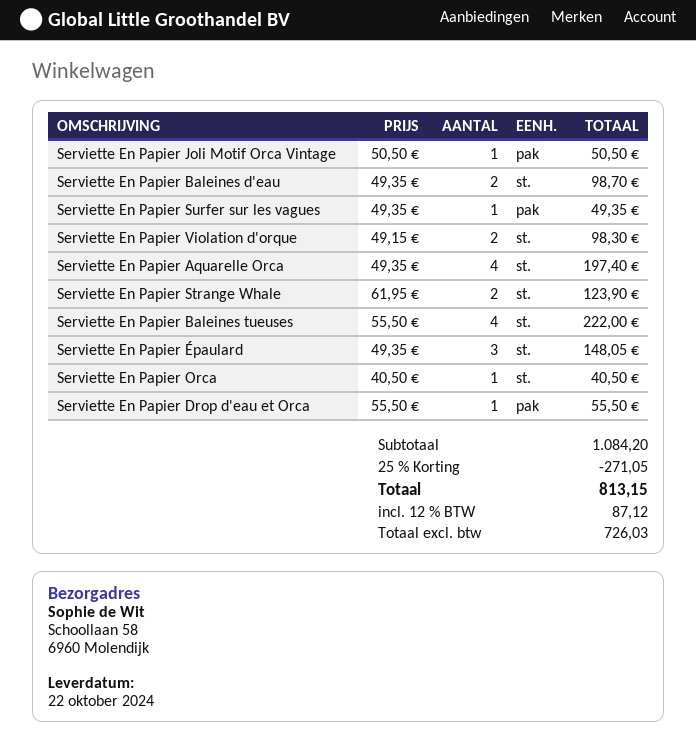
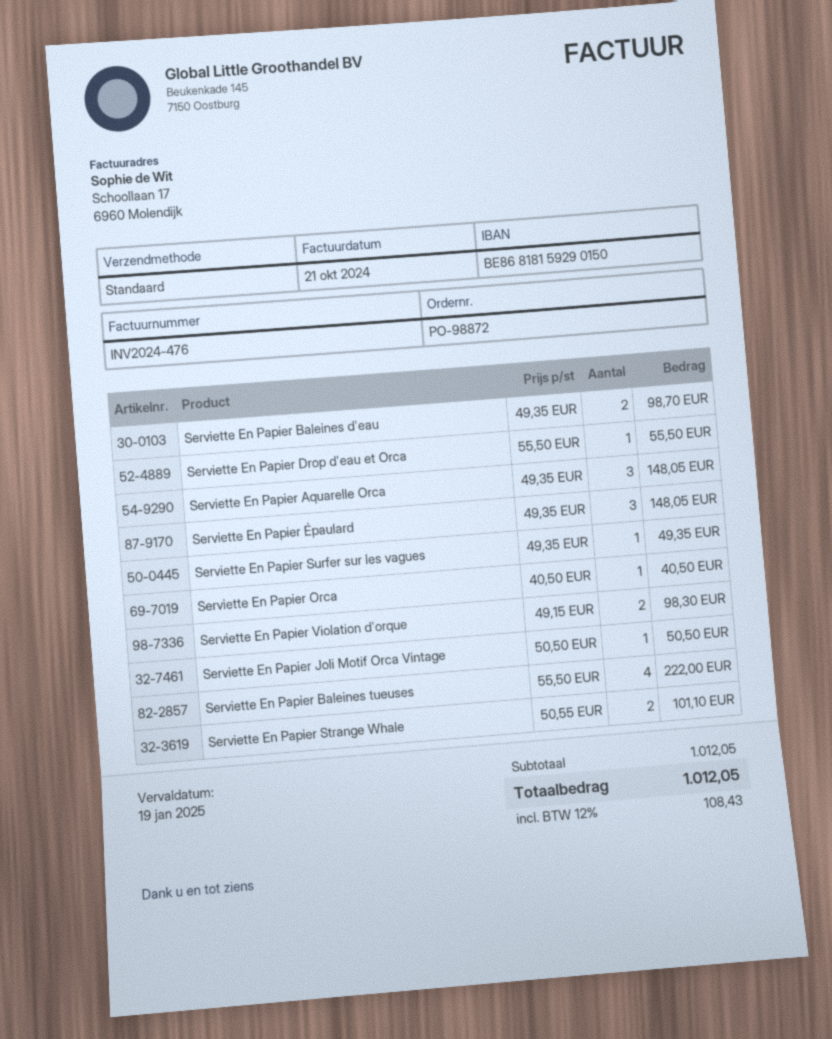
Serviette En Papier Aquarelle Orca: 4 x 49.35 = 197.40 -> 3 x 49.35 = 148.05
Serviette En Papier Strange Whale: 2 x 61.95 = 123.90 -> 2 x 50.55 = 101.10
subtotal: 1084.20 -> 1012.05
discount: 25% = 271.05 -> none
tax: 12% = 87.12 -> 12% = 108.43
total: 813.15 -> 1012.05

